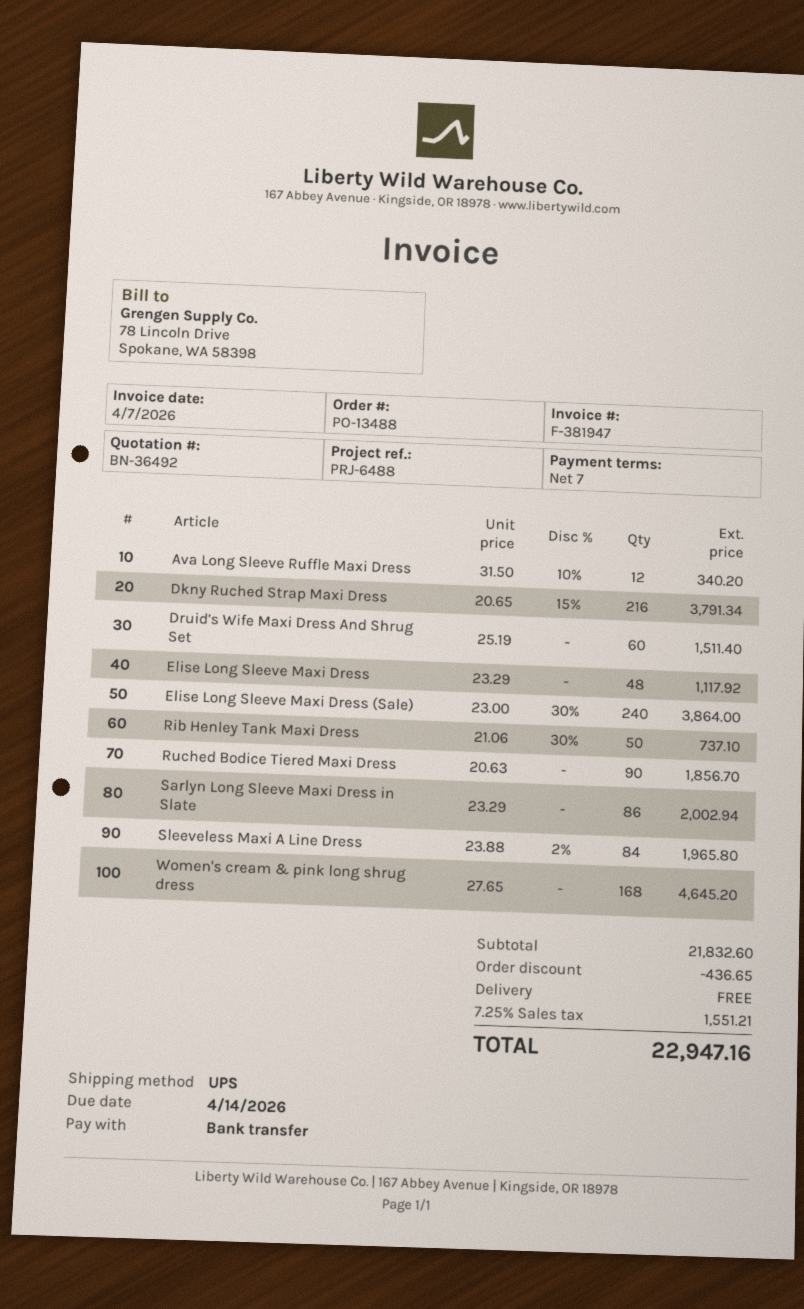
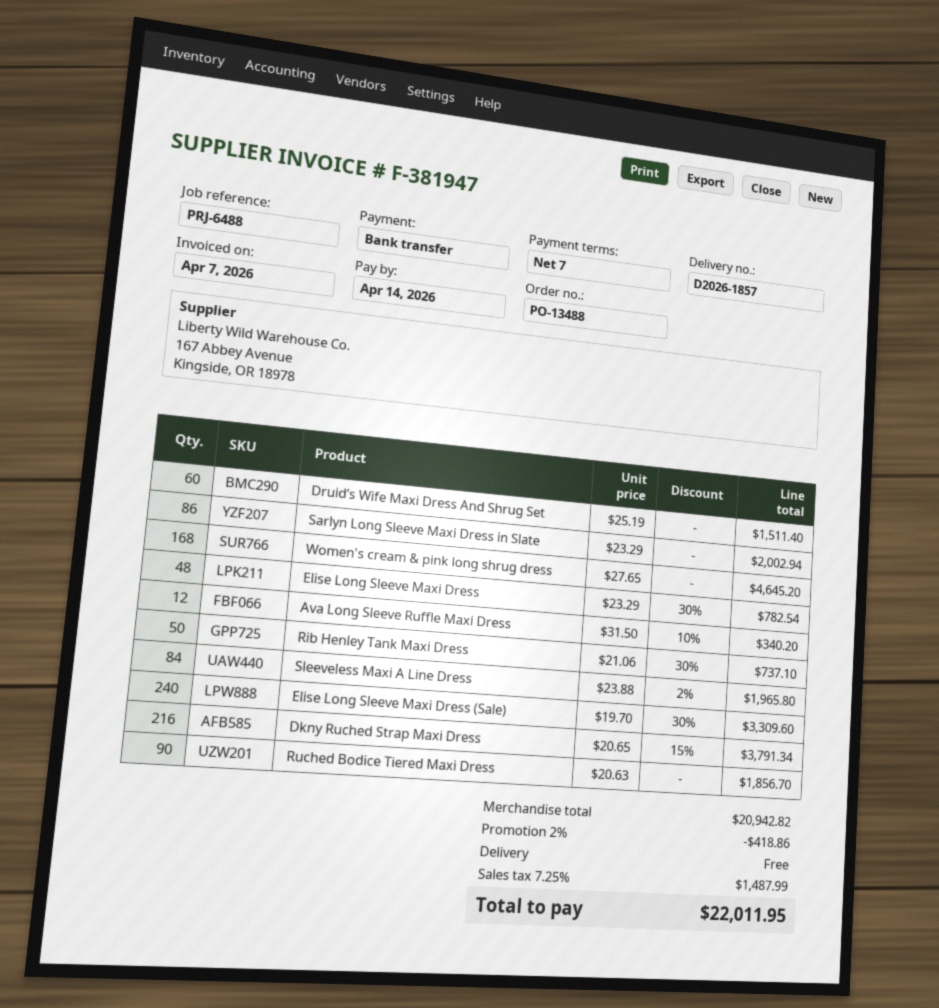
Elise Long Sleeve Maxi Dress: 48 x 23.29 = 1117.92 -> 48 x 23.29 - 30% = 782.54
Elise Long Sleeve Maxi Dress (Sale): 240 x 23.00 - 30% = 3864.00 -> 240 x 19.70 - 30% = 3309.60
subtotal: 21832.60 -> 20942.82
discount: 436.65 -> 418.86
tax: 7.25% = 1551.21 -> 7.25% = 1487.99
total: 22947.16 -> 22011.95

